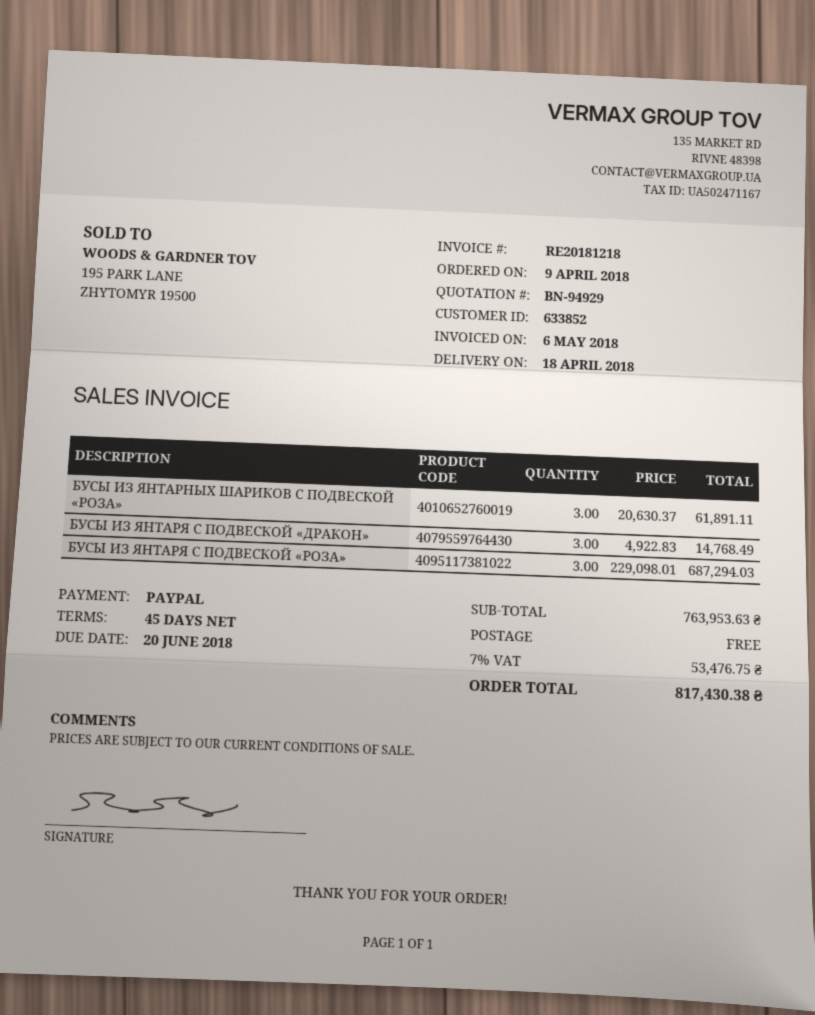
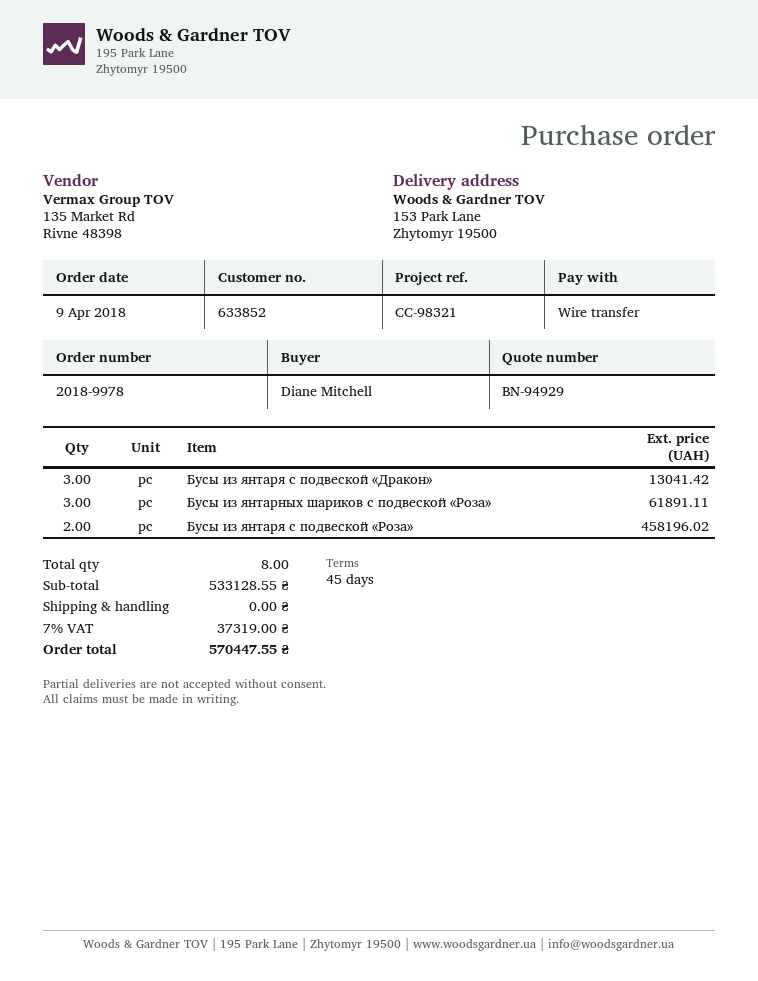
payment method: PayPal -> bank transfer
БУСЫ ИЗ ЯНТАРЯ С ПОДВЕСКОЙ «ДРАКОН»: 3 for 14768.49 -> 3 for 13041.42
БУСЫ ИЗ ЯНТАРЯ С ПОДВЕСКОЙ «РОЗА»: 3 for 687294.03 -> 2 for 458196.02
subtotal: 763953.63 -> 533128.55
tax: 7% = 53476.75 -> 7% = 37319.00
total: 817430.38 -> 570447.55

